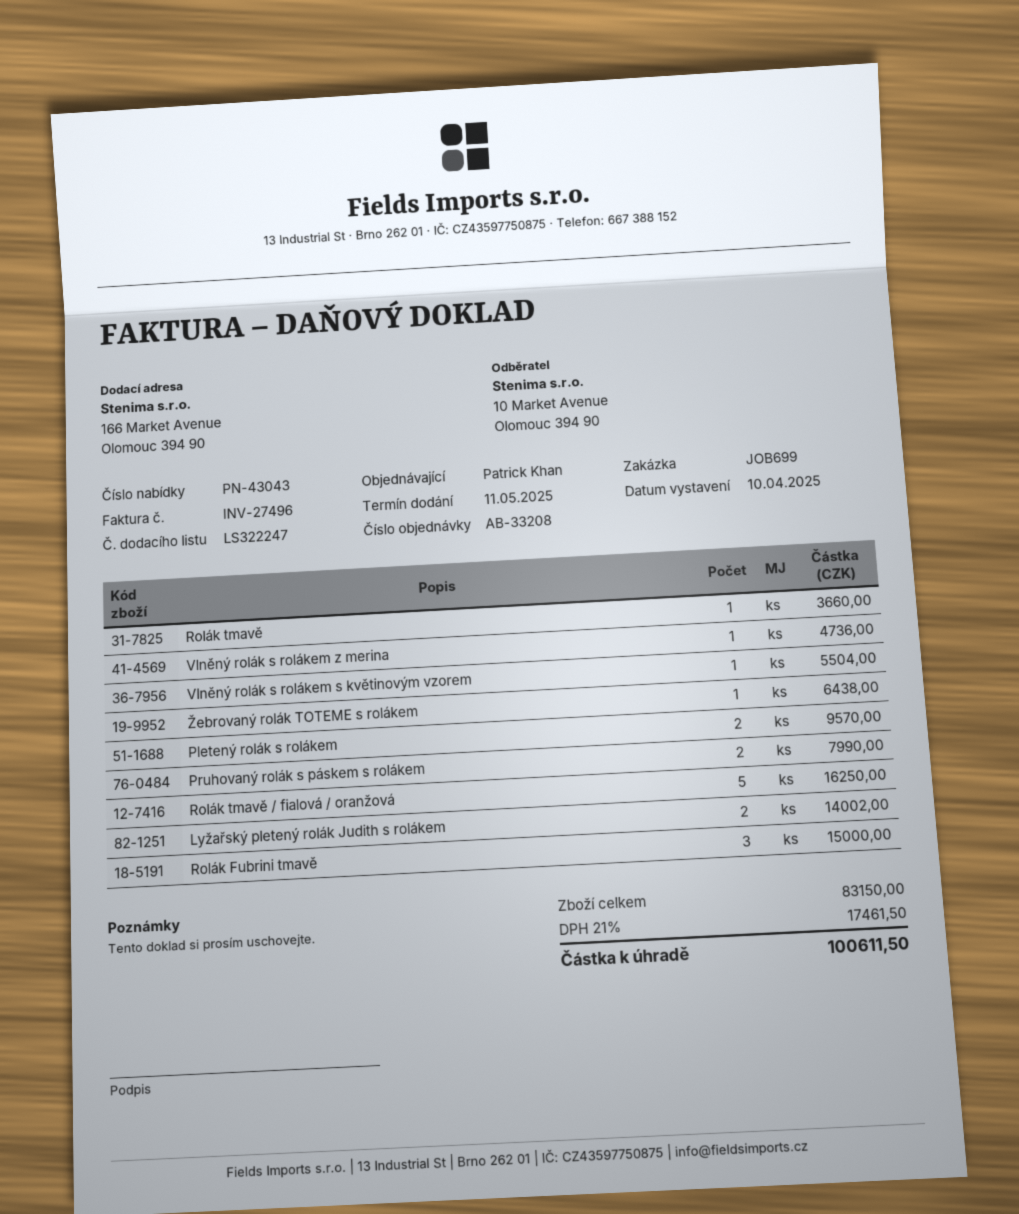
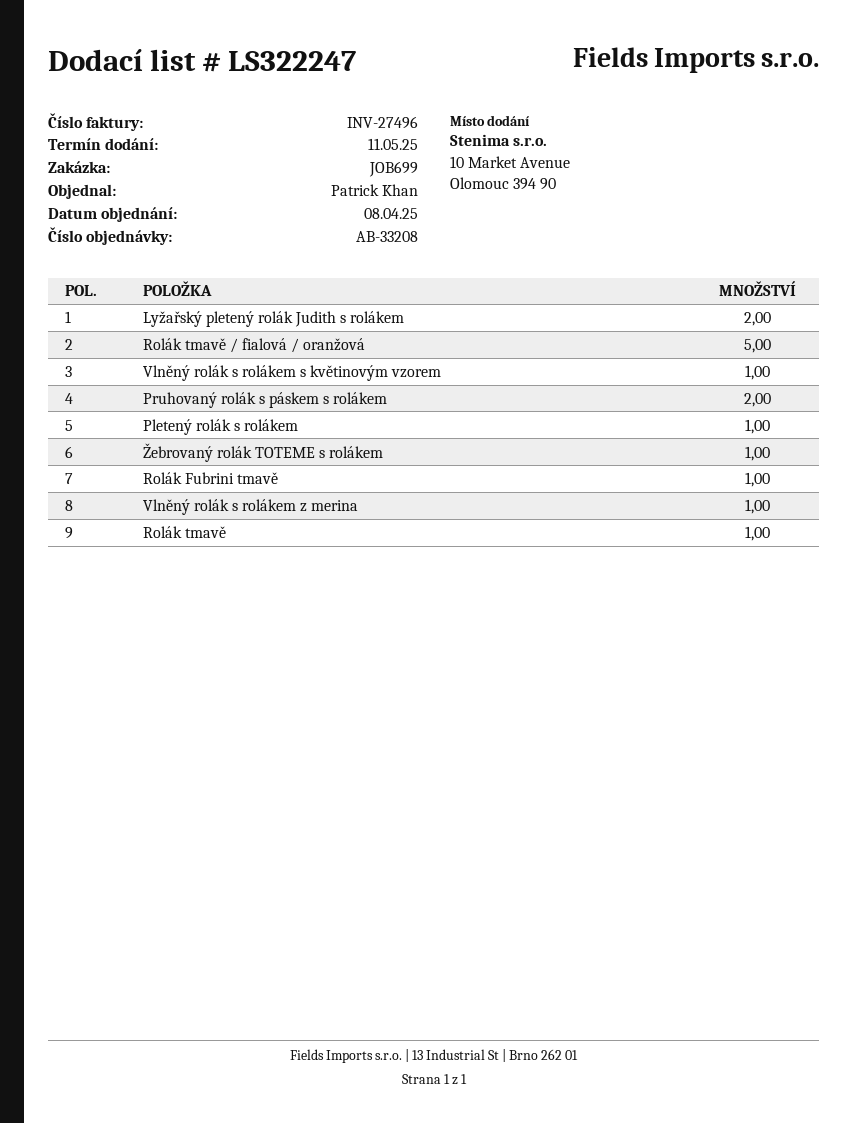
ship to: 166 Market Avenue, Olomouc 394 90 -> 10 Market Avenue, Olomouc 394 90
Pletený rolák s rolákem: 2 -> 1
Rolák Fubrini tmavě: 3 -> 1

